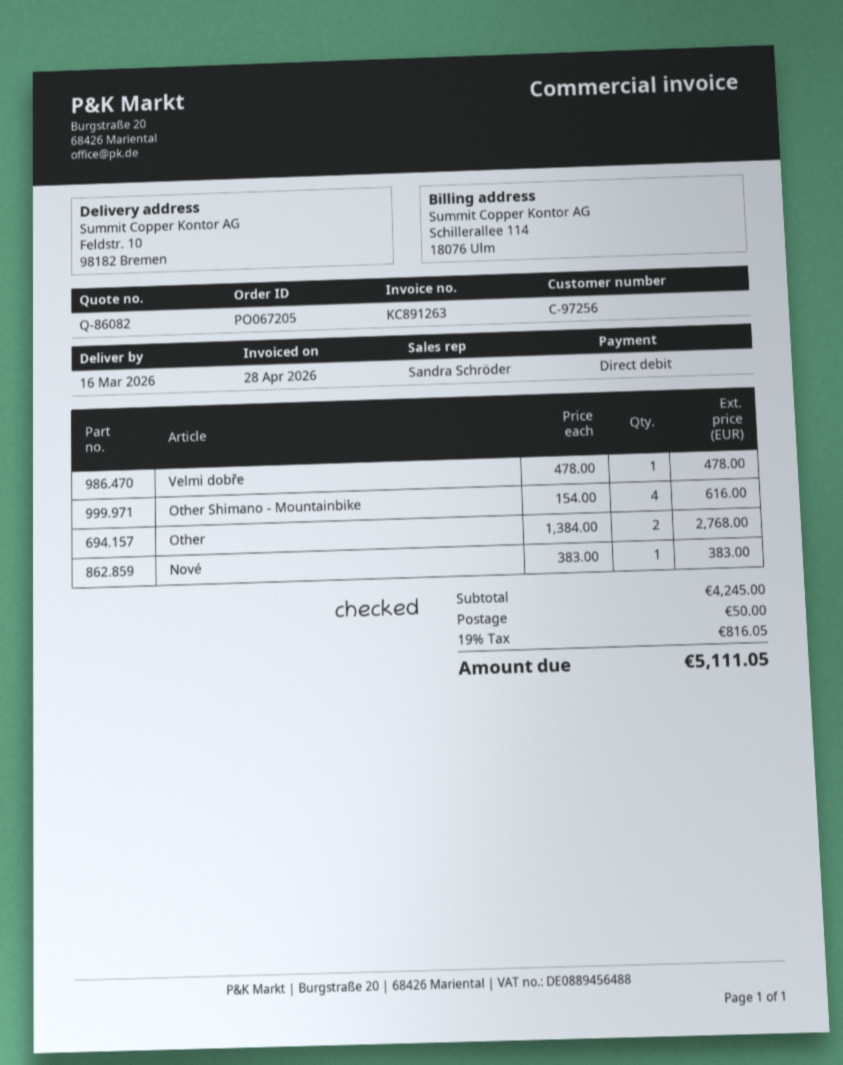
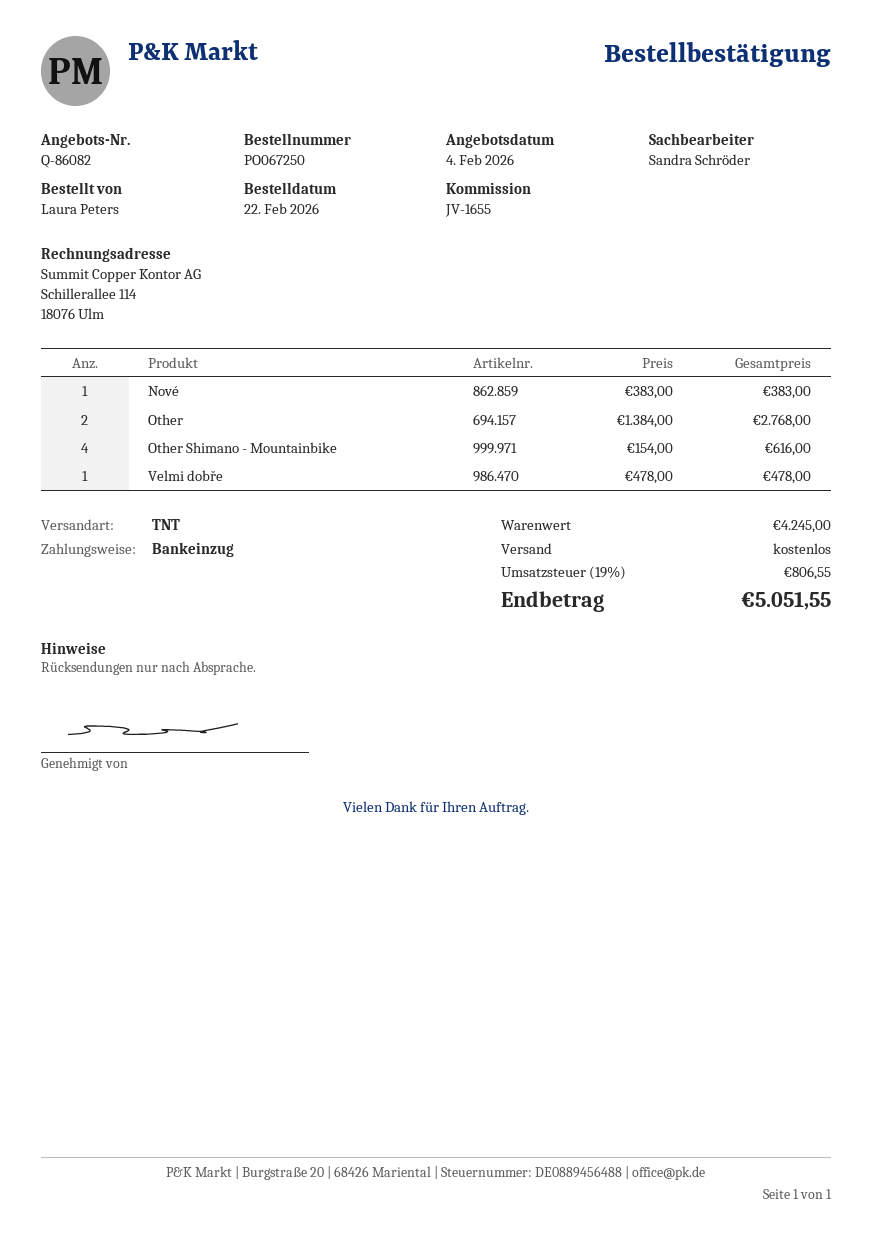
order number: PO067205 -> PO067250
shipping: 50.00 -> 0.00
tax: 19% = 816.05 -> 19% = 806.55
total: 5111.05 -> 5051.55

